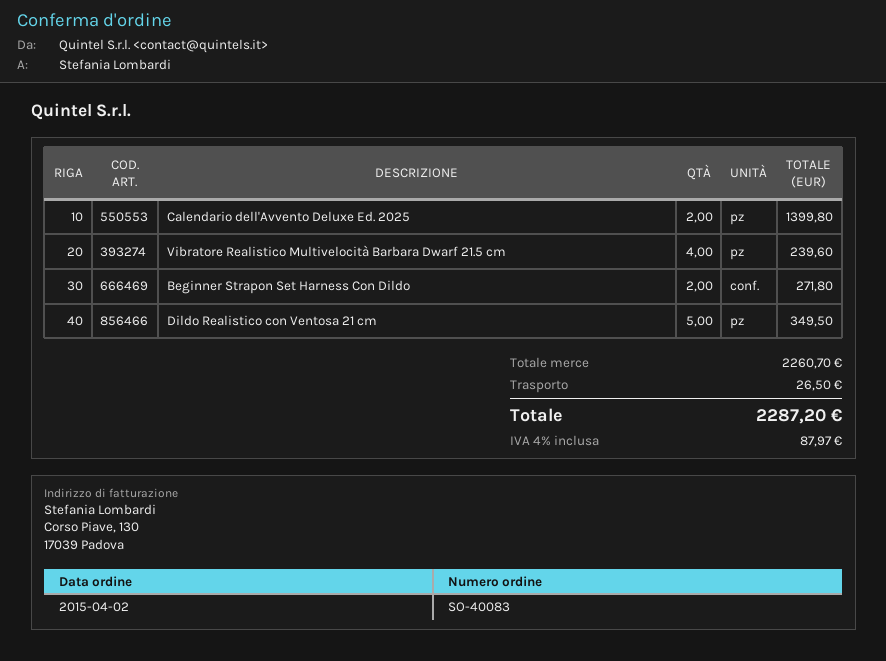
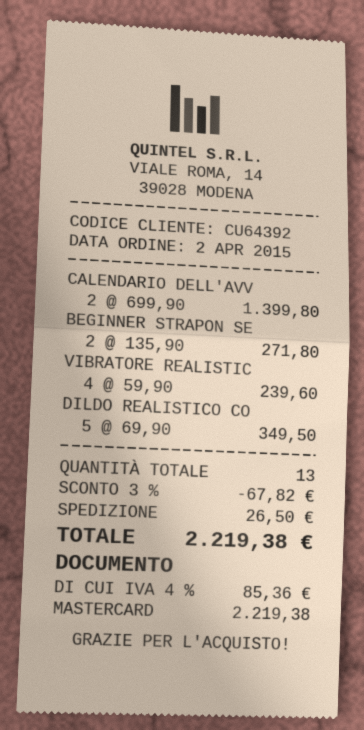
discount: none -> 3% = 67.82
tax: 4% = 87.97 -> 4% = 85.36
total: 2287.20 -> 2219.38

